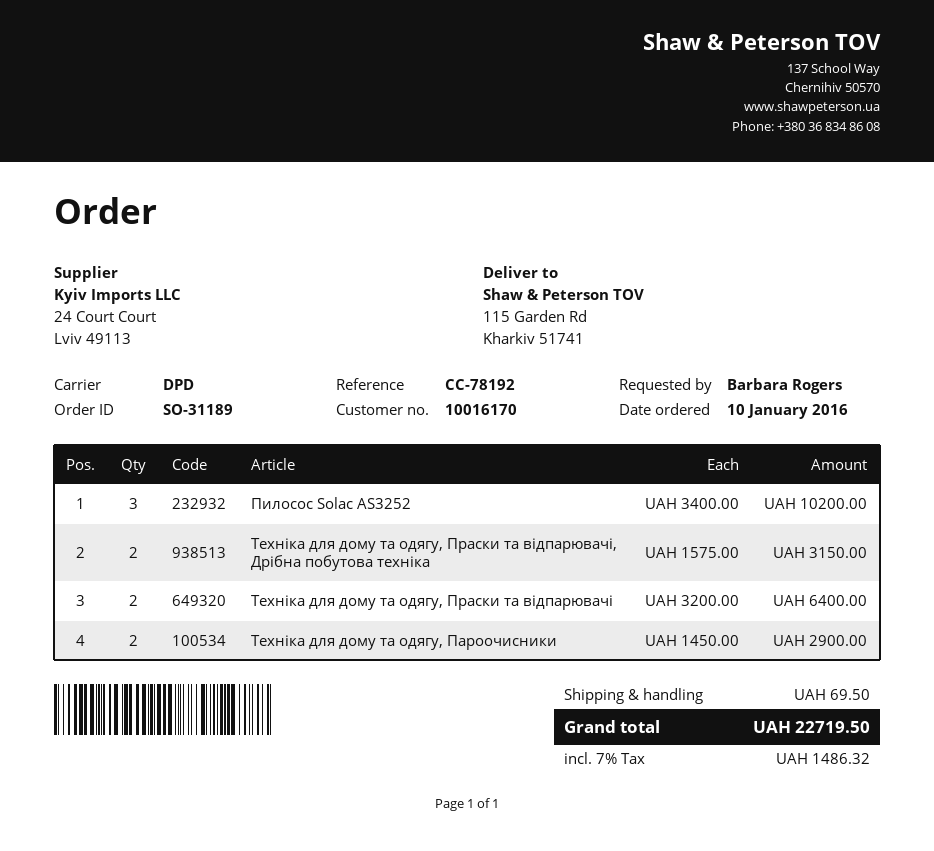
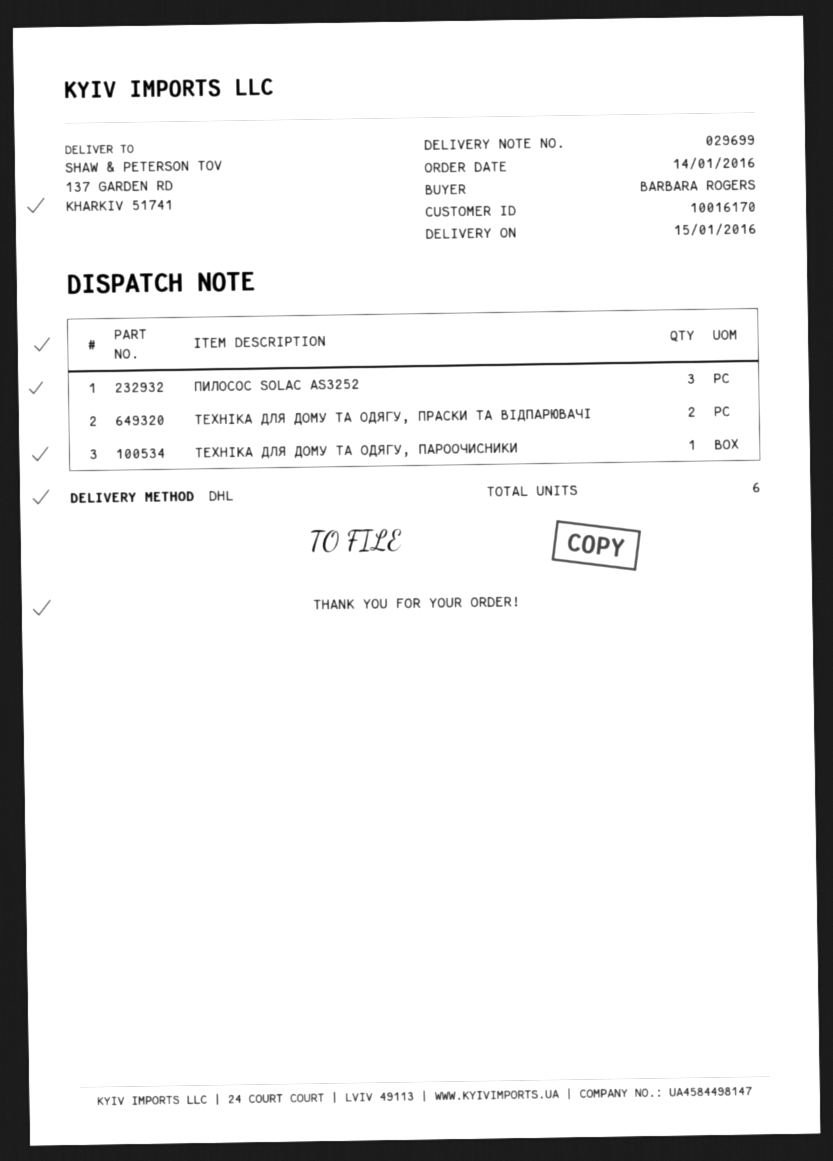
order date: 2016-01-10 -> 2016-01-14
shipping method: DPD -> DHL
ship to: 115 Garden Rd, Kharkiv 51741 -> 137 GARDEN RD, KHARKIV 51741
Техніка для дому та одягу, Праски та відпарювачі, Дрібна побутова техніка: 2 -> none
Техніка для дому та одягу, Пароочисники: 2 -> 1

